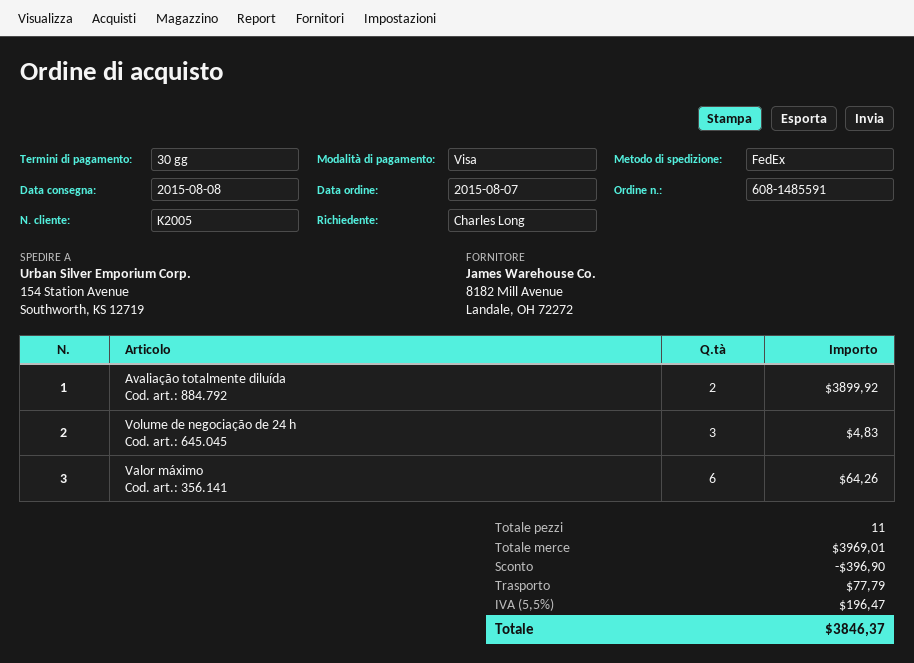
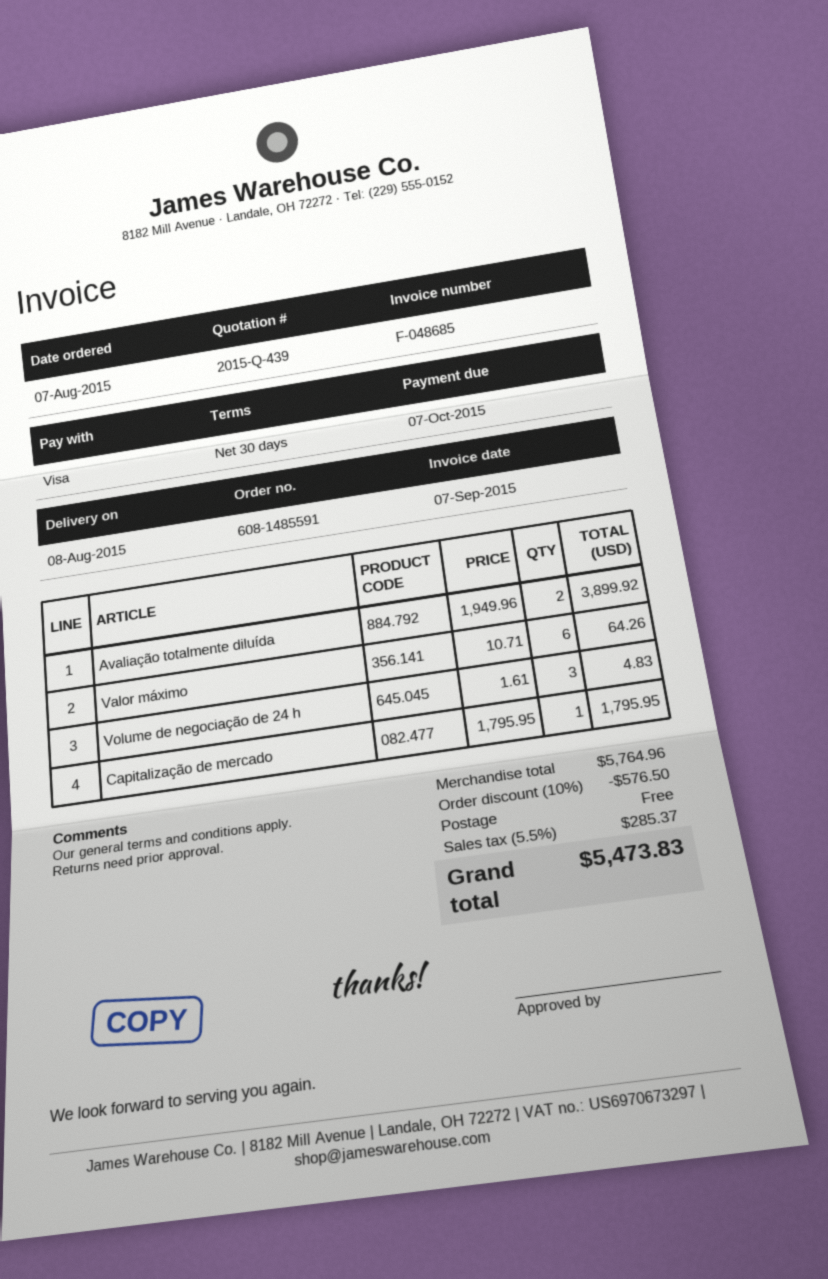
Capitalização de mercado: none -> 1 for 1795.95
subtotal: 3969.01 -> 5764.96
discount: 396.90 -> 576.50
shipping: 77.79 -> 0.00
tax: 5.5% = 196.47 -> 5.5% = 285.37
total: 3846.37 -> 5473.83

